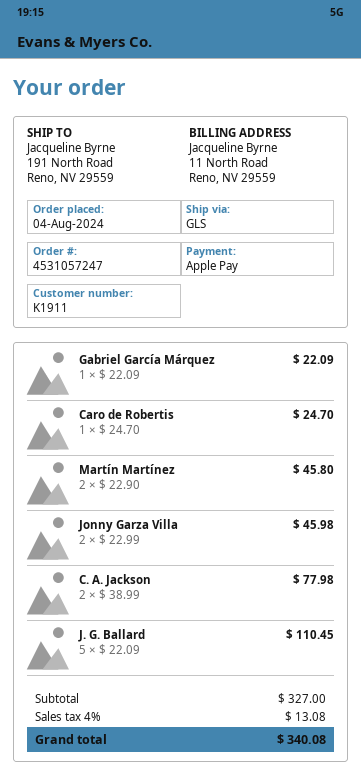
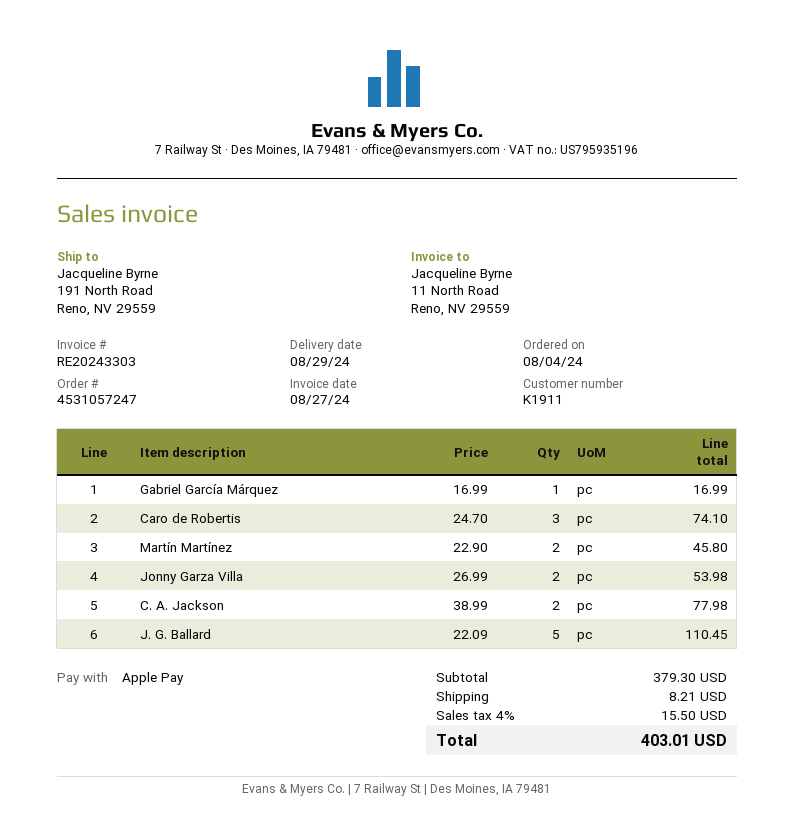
Gabriel García Márquez: 1 x 22.09 = 22.09 -> 1 x 16.99 = 16.99
Caro de Robertis: 1 x 24.70 = 24.70 -> 3 x 24.70 = 74.10
Jonny Garza Villa: 2 x 22.99 = 45.98 -> 2 x 26.99 = 53.98
subtotal: 327.00 -> 379.30
shipping: none -> 8.21
tax: 4% = 13.08 -> 4% = 15.50
total: 340.08 -> 403.01

